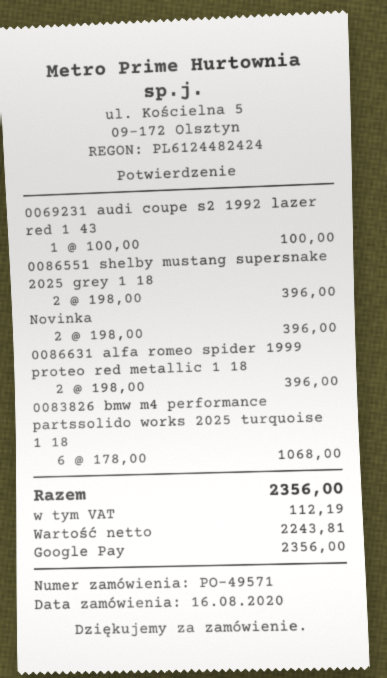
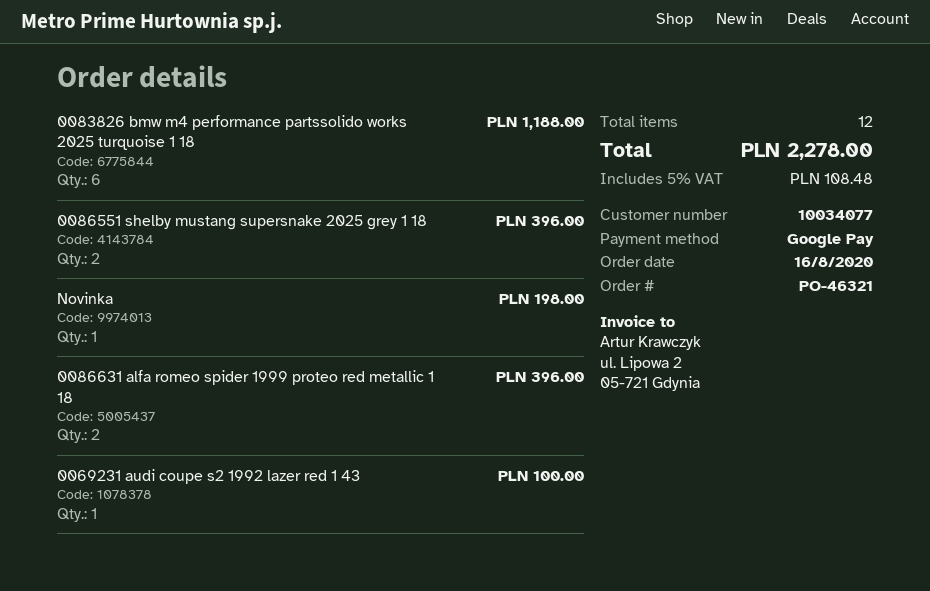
order number: PO-49571 -> PO-46321
Novinka: 2 for 396.00 -> 1 for 198.00
0083826 bmw m4 performance partssolido works 2025 turquoise 1 18: 6 for 1068.00 -> 6 for 1188.00
tax: 112.19 -> 108.48
total: 2356.00 -> 2278.00

